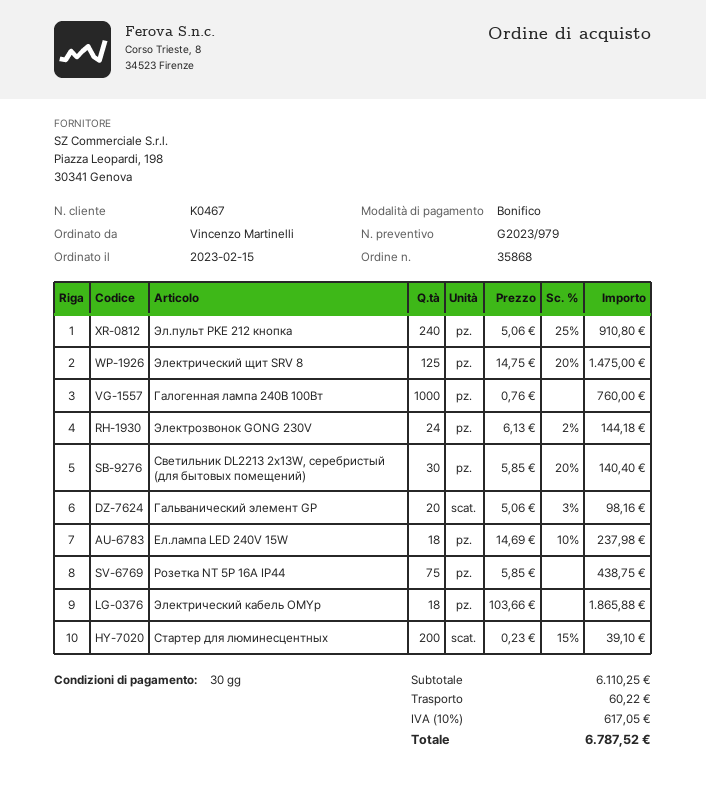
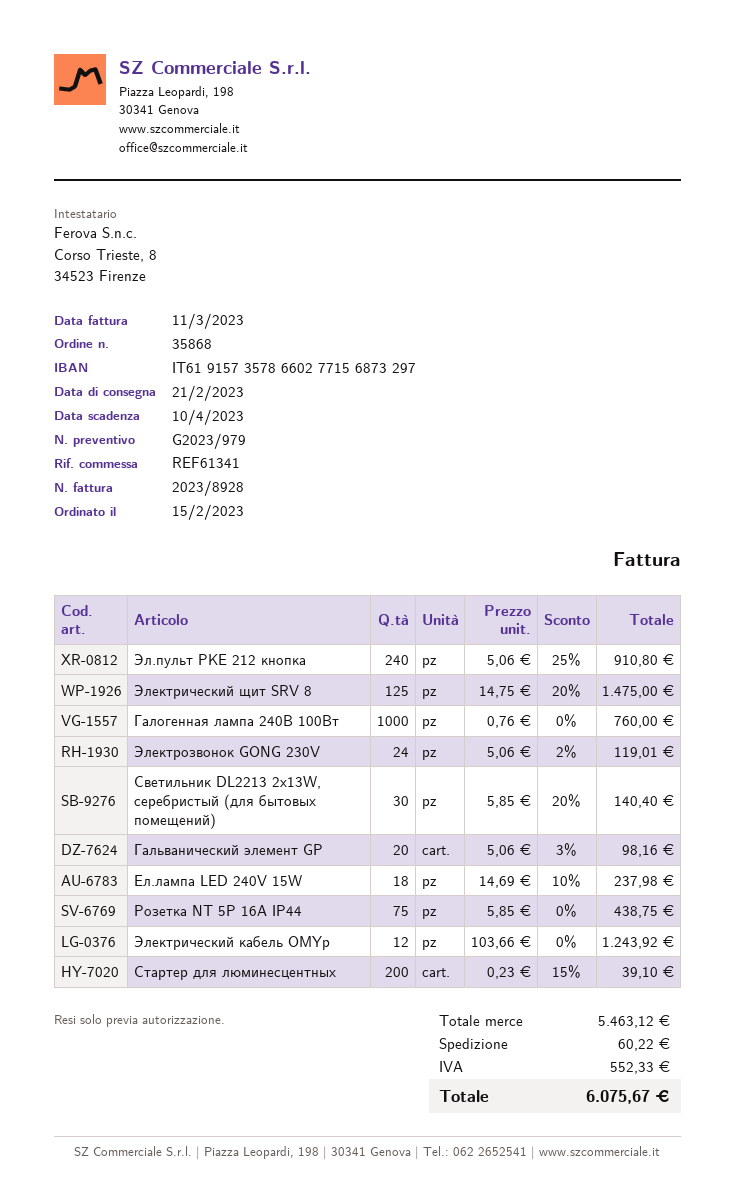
Электрозвонок GONG 230V: 24 x 6.13 - 2% = 144.18 -> 24 x 5.06 - 2% = 119.01
Электрический кабель OMYp: 18 x 103.66 = 1865.88 -> 12 x 103.66 = 1243.92
subtotal: 6110.25 -> 5463.12
tax: 617.05 -> 552.33
total: 6787.52 -> 6075.67

